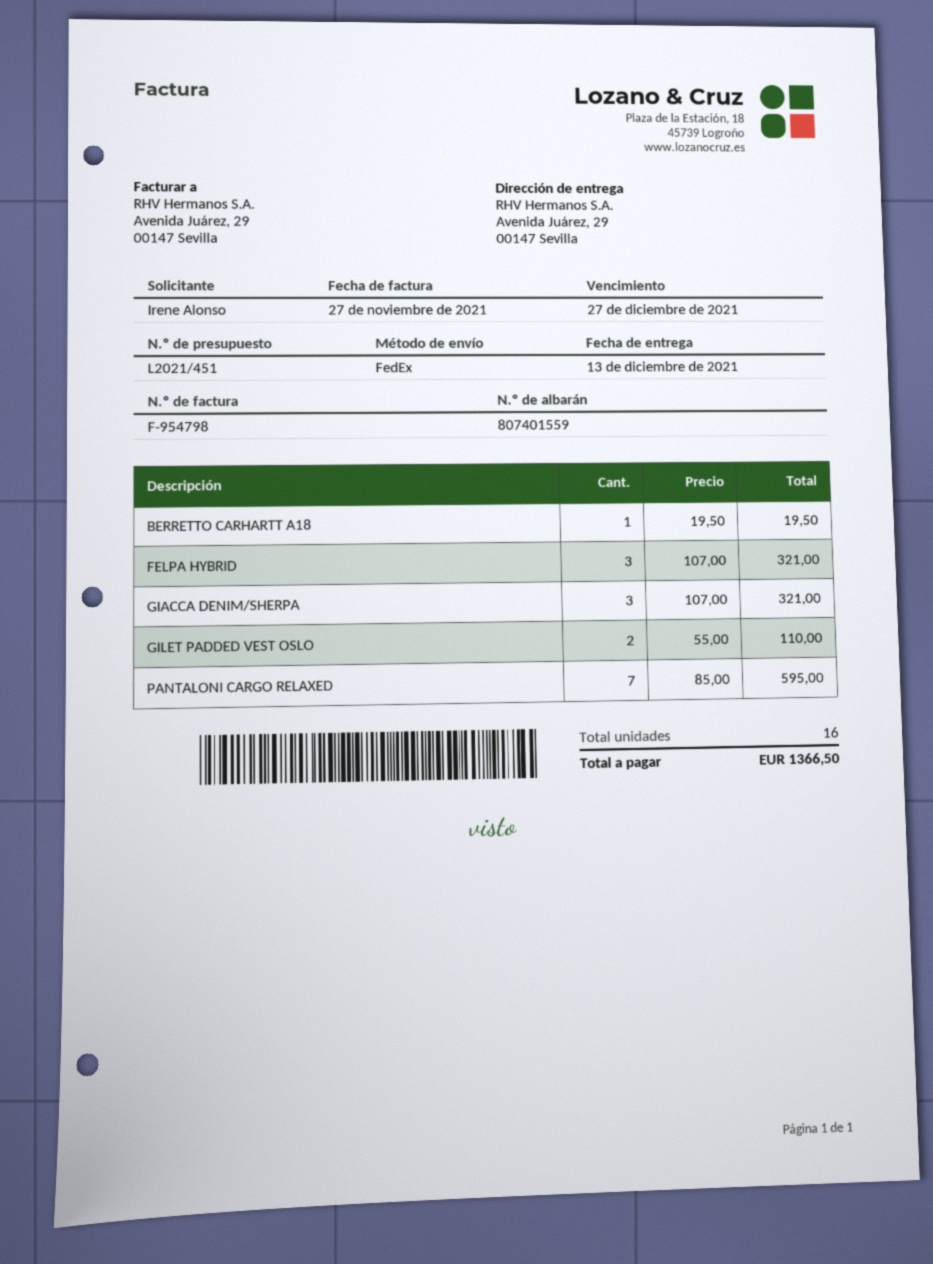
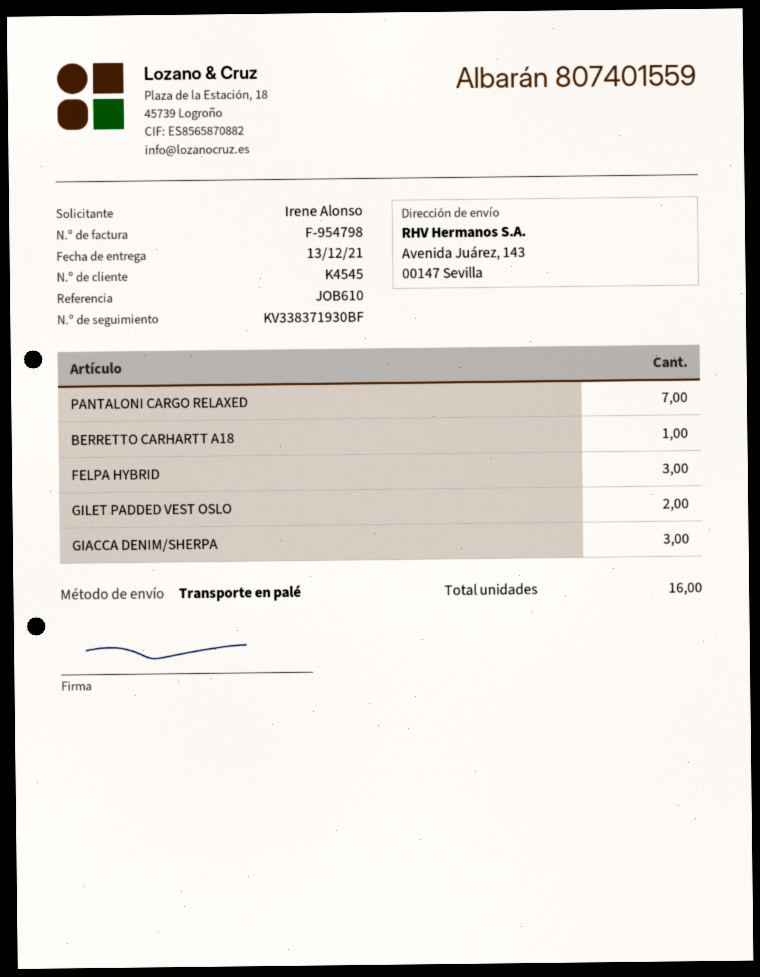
shipping method: FedEx -> pallet freight
ship to: Avenida Juárez, 29, 00147 Sevilla -> Avenida Juárez, 143, 00147 Sevilla

